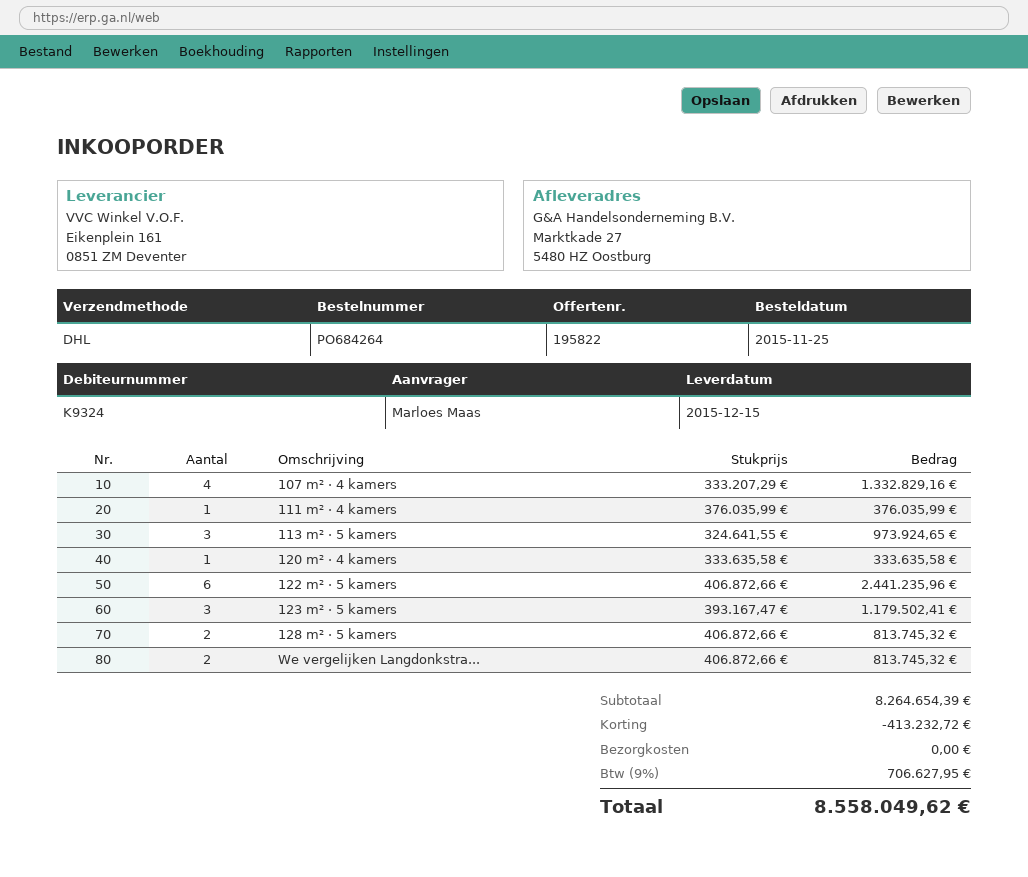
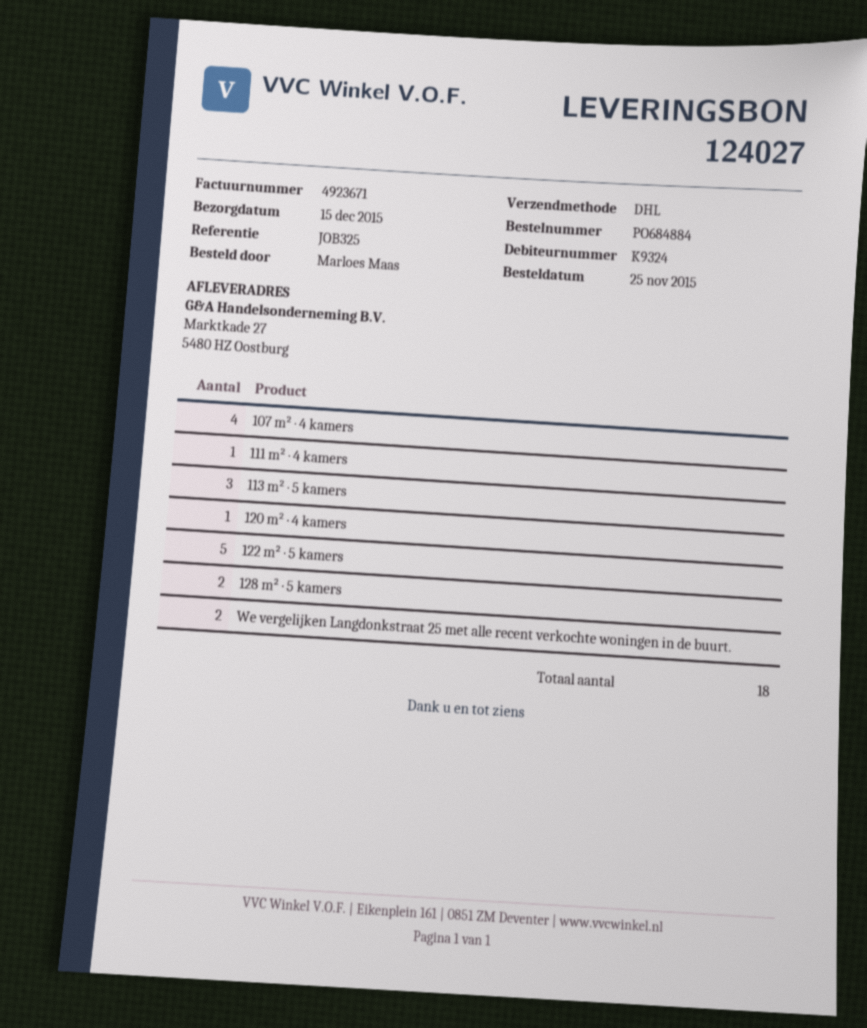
order number: PO684264 -> PO684884
122 m² · 5 kamers: 6 -> 5
123 m² · 5 kamers: 3 -> none

